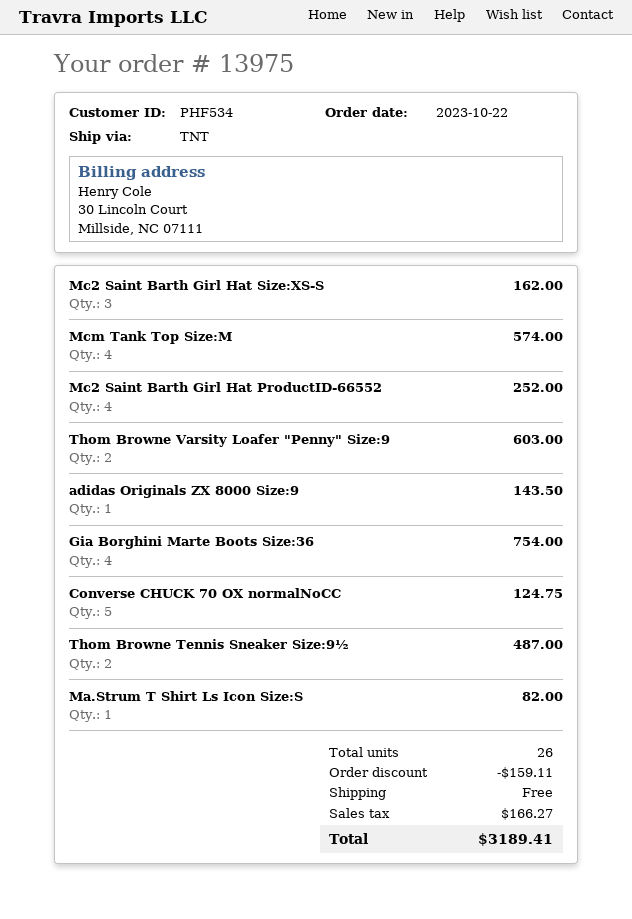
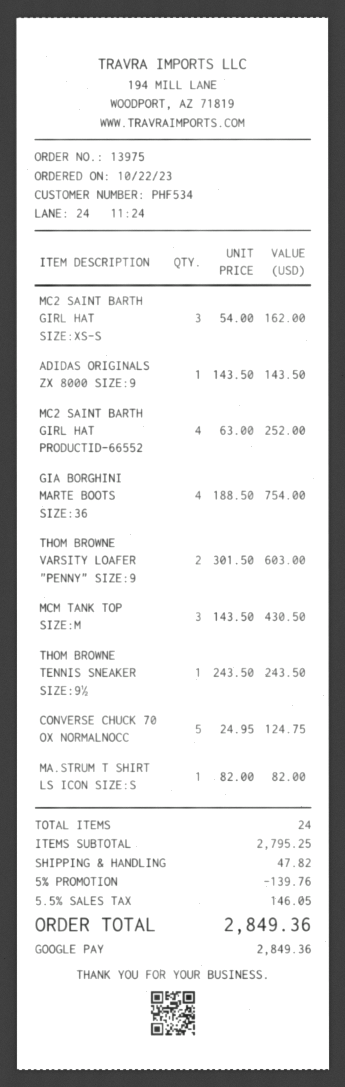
Mcm Tank Top Size:M: 4 for 574.00 -> 3 for 430.50
Thom Browne Tennis Sneaker Size:9½: 2 for 487.00 -> 1 for 243.50
total quantity: 26 -> 24
discount: 159.11 -> 139.76
shipping: 0.00 -> 47.82
tax: 166.27 -> 146.05
total: 3189.41 -> 2849.36

